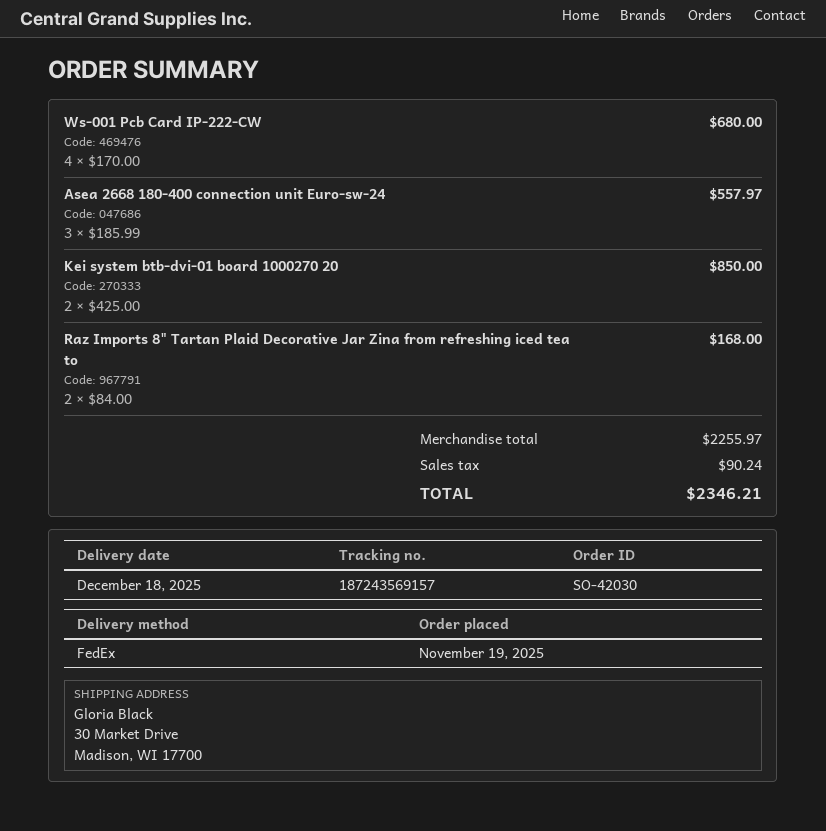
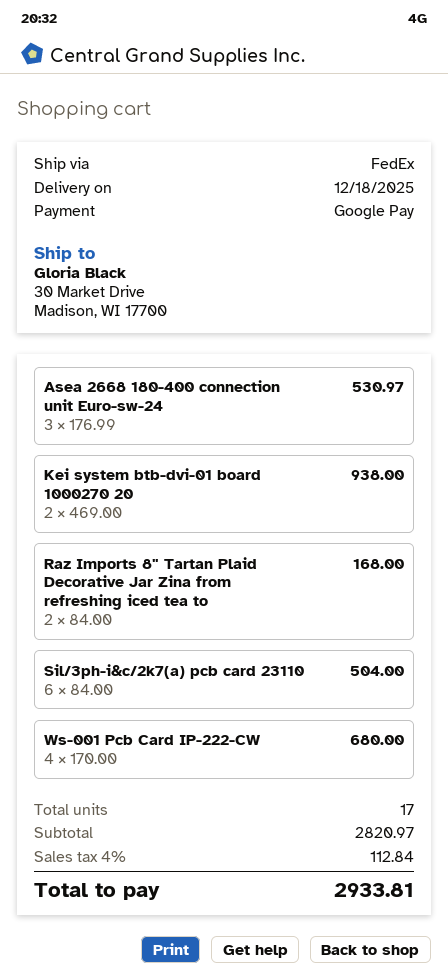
Asea 2668 180-400 connection unit Euro-sw-24: 3 x 185.99 = 557.97 -> 3 x 176.99 = 530.97
Kei system btb-dvi-01 board 1000270 20: 2 x 425.00 = 850.00 -> 2 x 469.00 = 938.00
Sil/3ph-i&c/2k7(a) pcb card 23110: none -> 6 x 84.00 = 504.00
subtotal: 2255.97 -> 2820.97
tax: 90.24 -> 112.84
total: 2346.21 -> 2933.81

